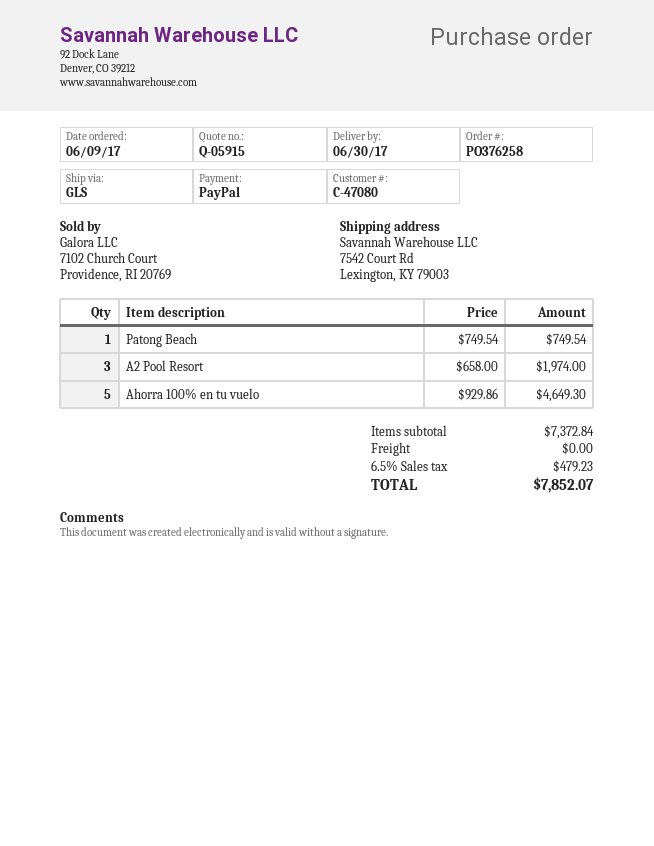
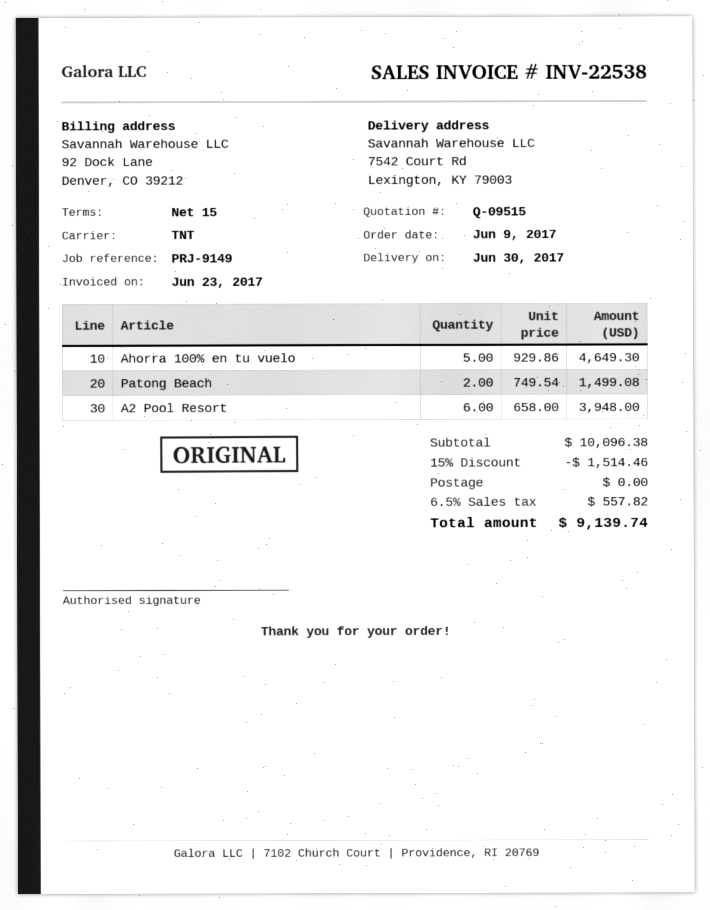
quote number: Q-05915 -> Q-09515
shipping method: GLS -> TNT
Patong Beach: 1 x 749.54 = 749.54 -> 2 x 749.54 = 1499.08
A2 Pool Resort: 3 x 658.00 = 1974.00 -> 6 x 658.00 = 3948.00
subtotal: 7372.84 -> 10096.38
discount: none -> 15% = 1514.46
tax: 6.5% = 479.23 -> 6.5% = 557.82
total: 7852.07 -> 9139.74

